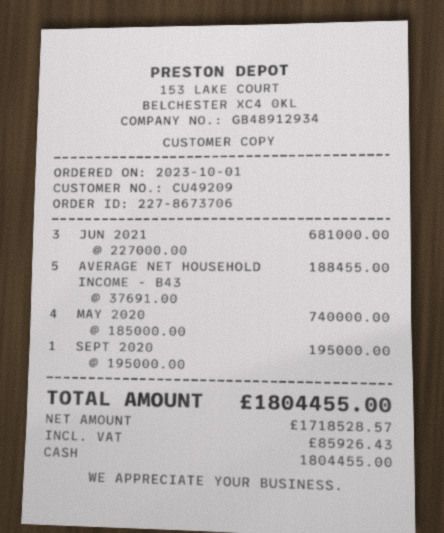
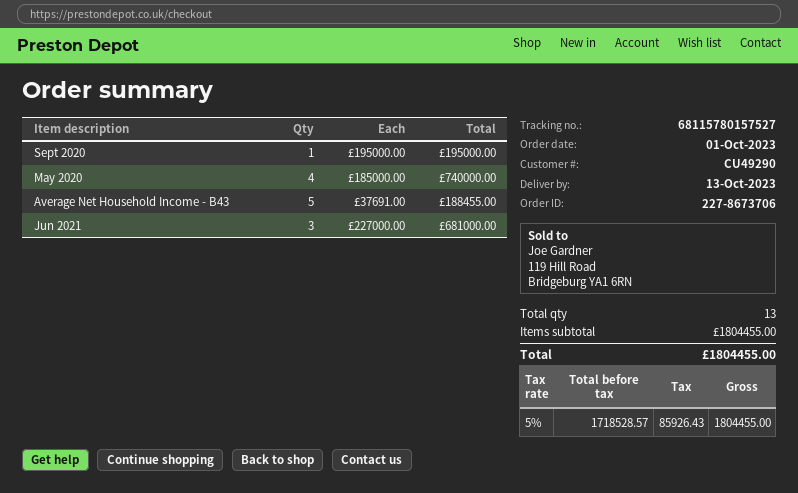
customer number: CU49209 -> CU49290

